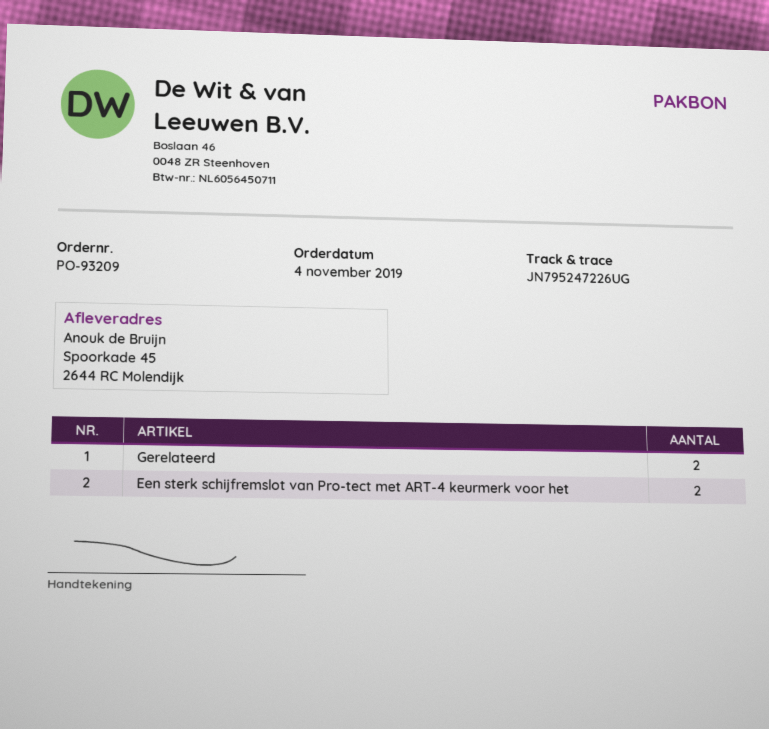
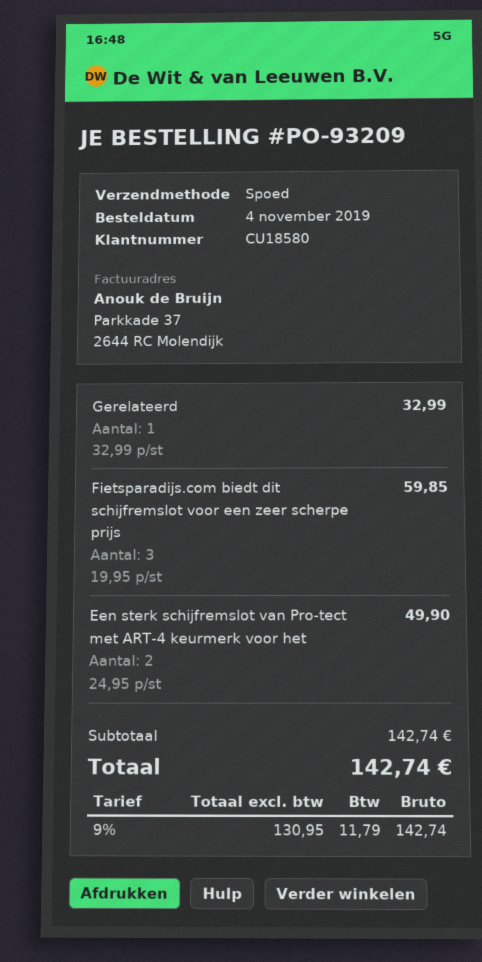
Gerelateerd: 2 -> 1
Fietsparadijs.com biedt dit schijfremslot voor een zeer scherpe prijs: none -> 3

